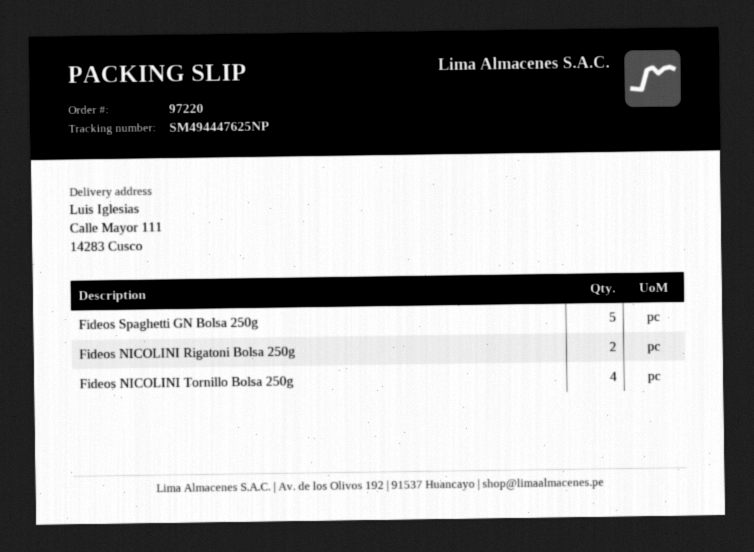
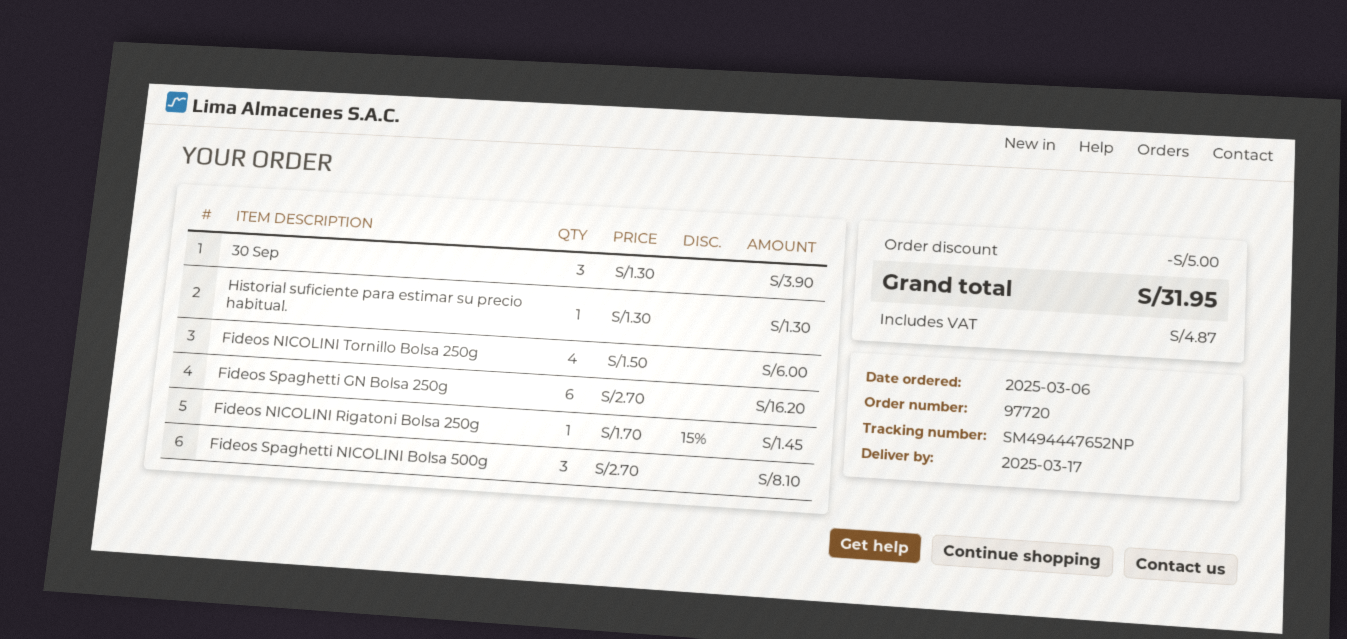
order number: 97220 -> 97720
tracking number: SM494447625NP -> SM494447652NP
Fideos Spaghetti GN Bolsa 250g: 5 -> 6
Fideos NICOLINI Rigatoni Bolsa 250g: 2 -> 1
30 Sep: none -> 3
Historial suficiente para estimar su precio habitual.: none -> 1
Fideos Spaghetti NICOLINI Bolsa 500g: none -> 3

